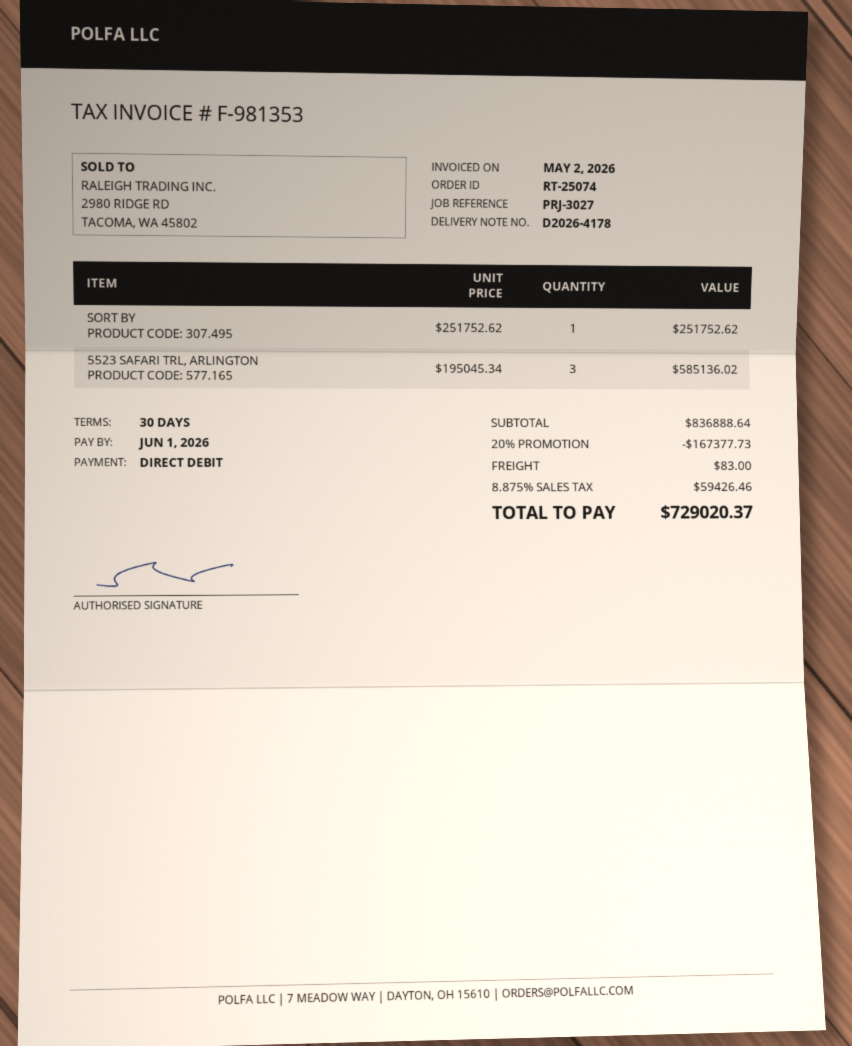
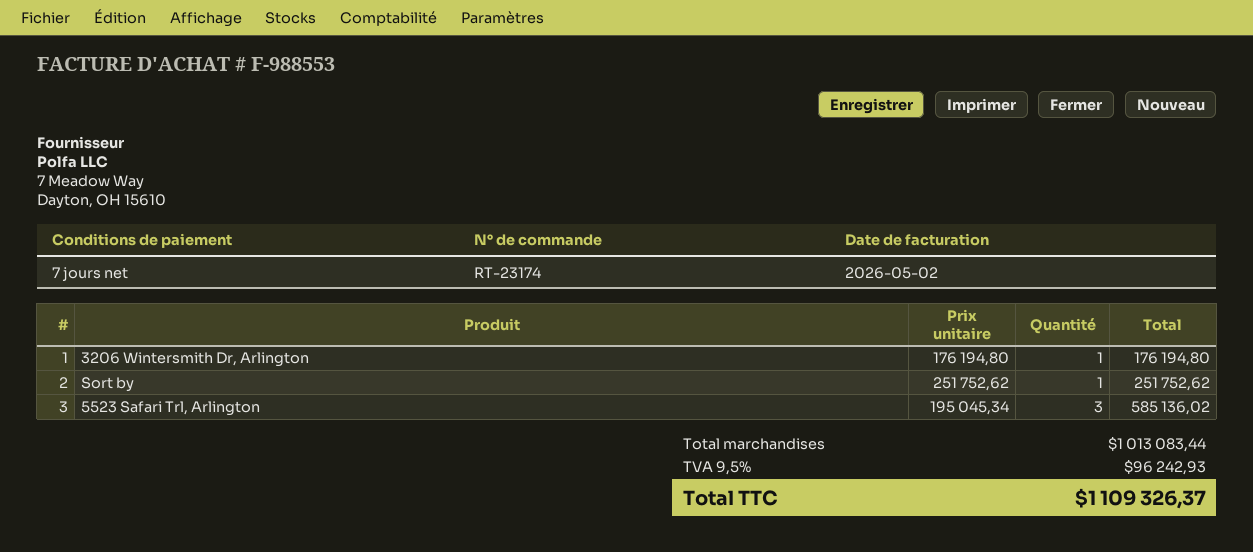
order number: RT-25074 -> RT-23174
invoice number: F-981353 -> F-988553
payment terms: 30 days -> 7 days
3206 Wintersmith Dr, Arlington: none -> 1 x 176194.80 = 176194.80
subtotal: 836888.64 -> 1013083.44
discount: 20% = 167377.73 -> none
shipping: 83.00 -> none
tax: 8.875% = 59426.46 -> 9.5% = 96242.93
total: 729020.37 -> 1109326.37

